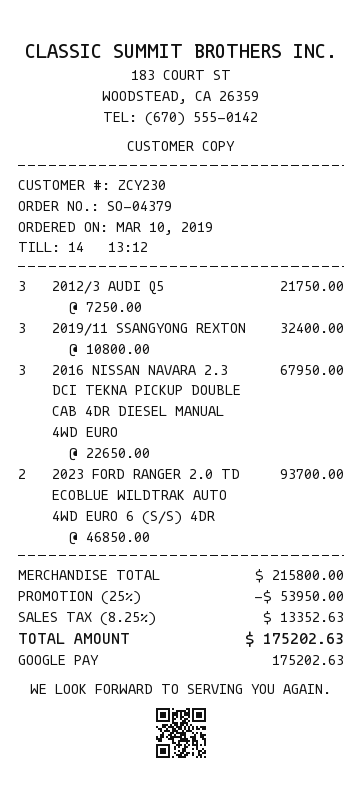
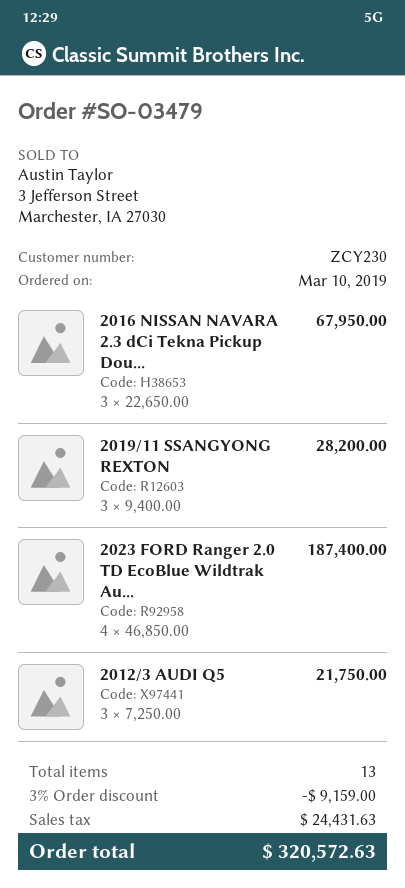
order number: SO-04379 -> SO-03479
2019/11 SSANGYONG REXTON: 3 x 10800.00 = 32400.00 -> 3 x 9400.00 = 28200.00
2023 FORD RANGER 2.0 TD ECOBLUE WILDTRAK AUTO 4WD EURO 6 (S/S) 4DR: 2 x 46850.00 = 93700.00 -> 4 x 46850.00 = 187400.00
discount: 25% = 53950.00 -> 3% = 9159.00
tax: 13352.63 -> 24431.63
total: 175202.63 -> 320572.63

